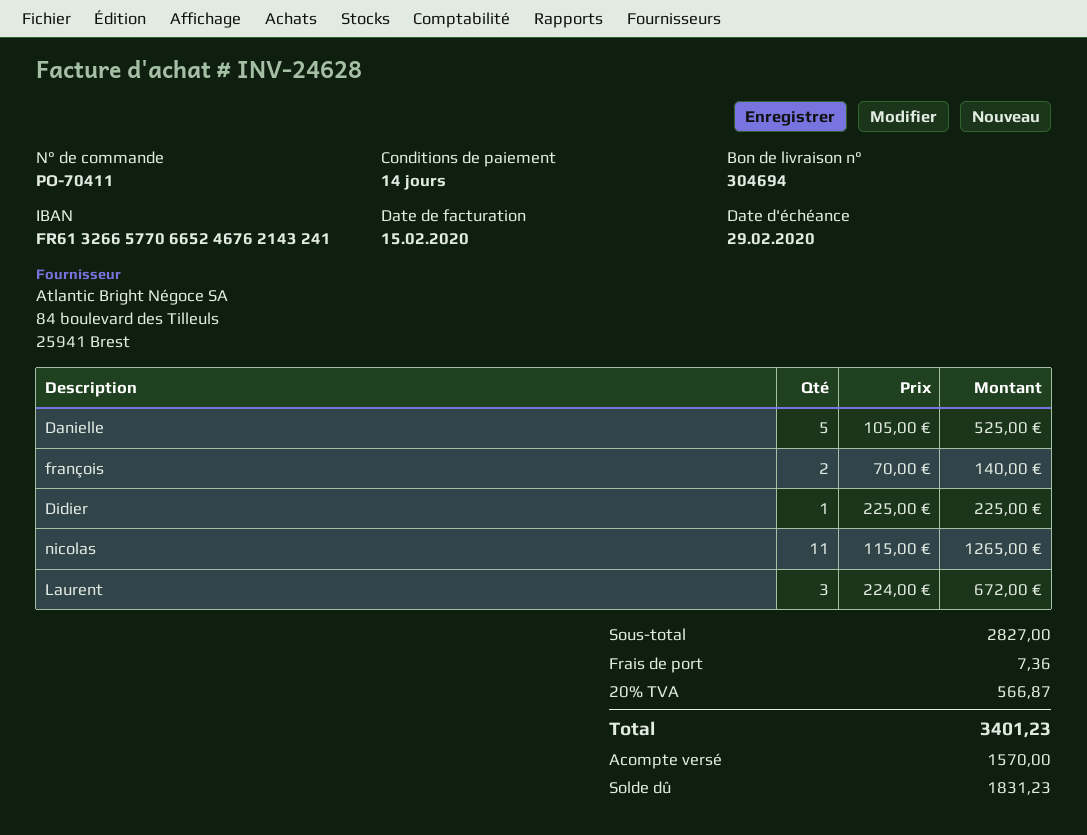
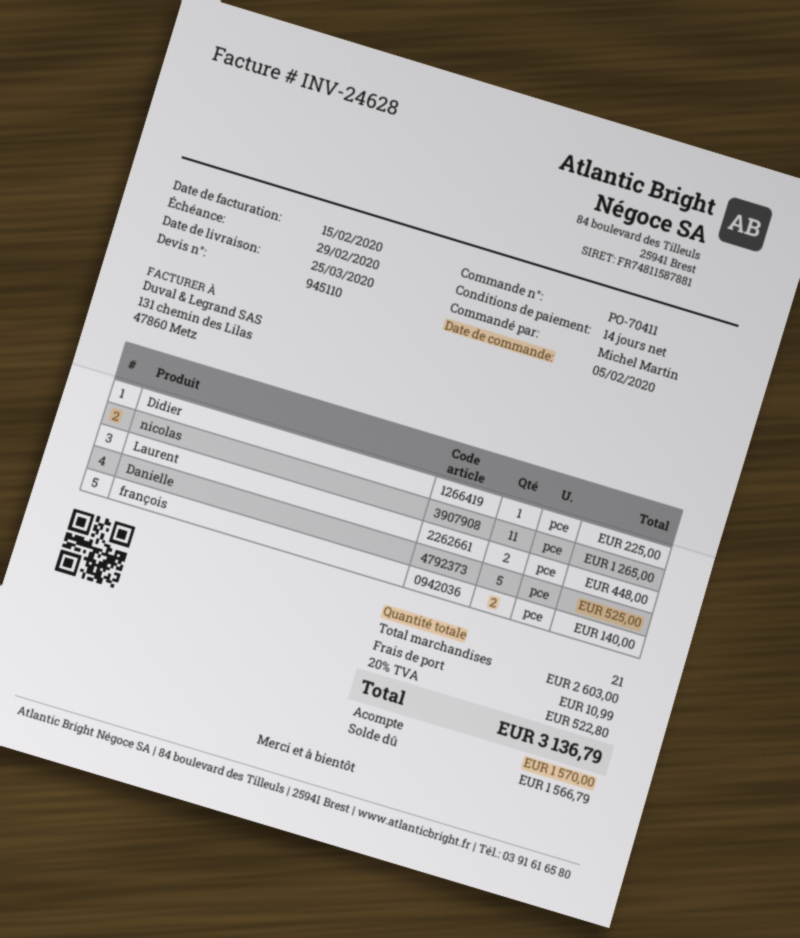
Laurent: 3 for 672.00 -> 2 for 448.00
subtotal: 2827.00 -> 2603.00
shipping: 7.36 -> 10.99
tax: 20% = 566.87 -> 20% = 522.80
total: 3401.23 -> 3136.79
balance: 1831.23 -> 1566.79

